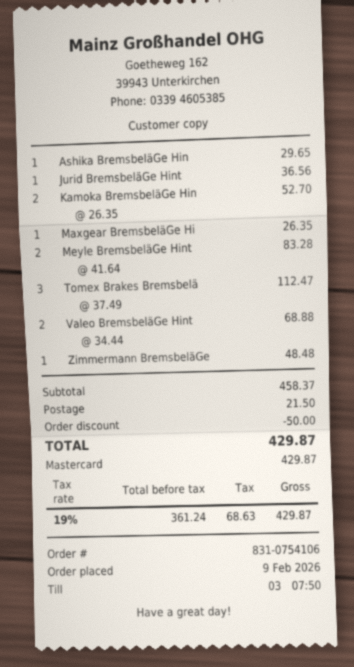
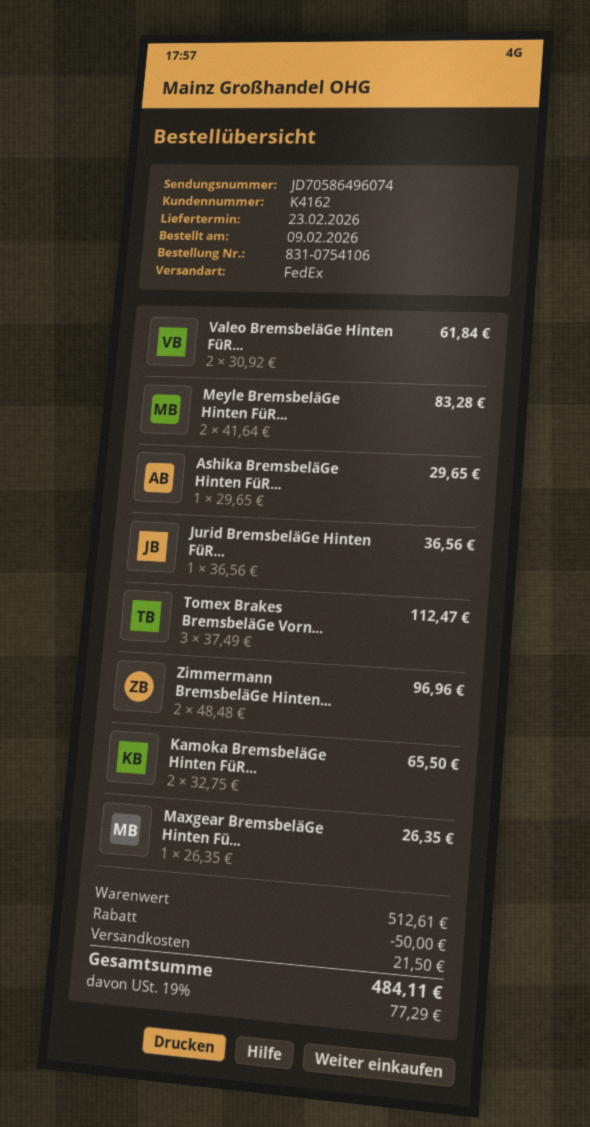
Kamoka BremsbeläGe Hin: 2 x 26.35 = 52.70 -> 2 x 32.75 = 65.50
Valeo BremsbeläGe Hint: 2 x 34.44 = 68.88 -> 2 x 30.92 = 61.84
Zimmermann BremsbeläGe: 1 x 48.48 = 48.48 -> 2 x 48.48 = 96.96
subtotal: 458.37 -> 512.61
tax: 19% = 68.63 -> 19% = 77.29
total: 429.87 -> 484.11

